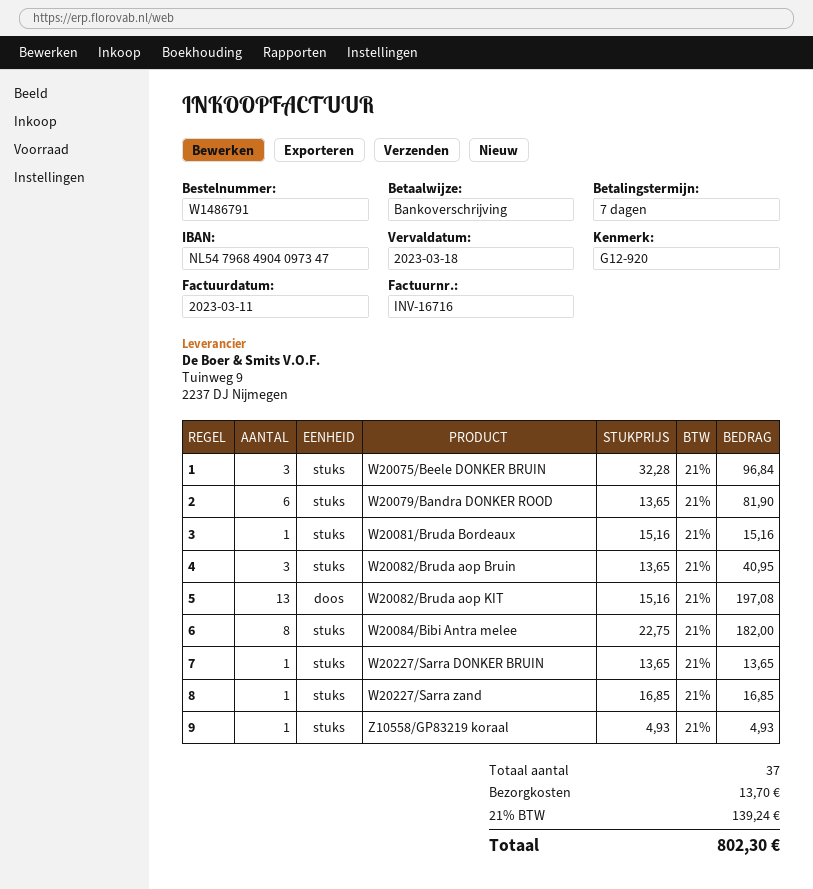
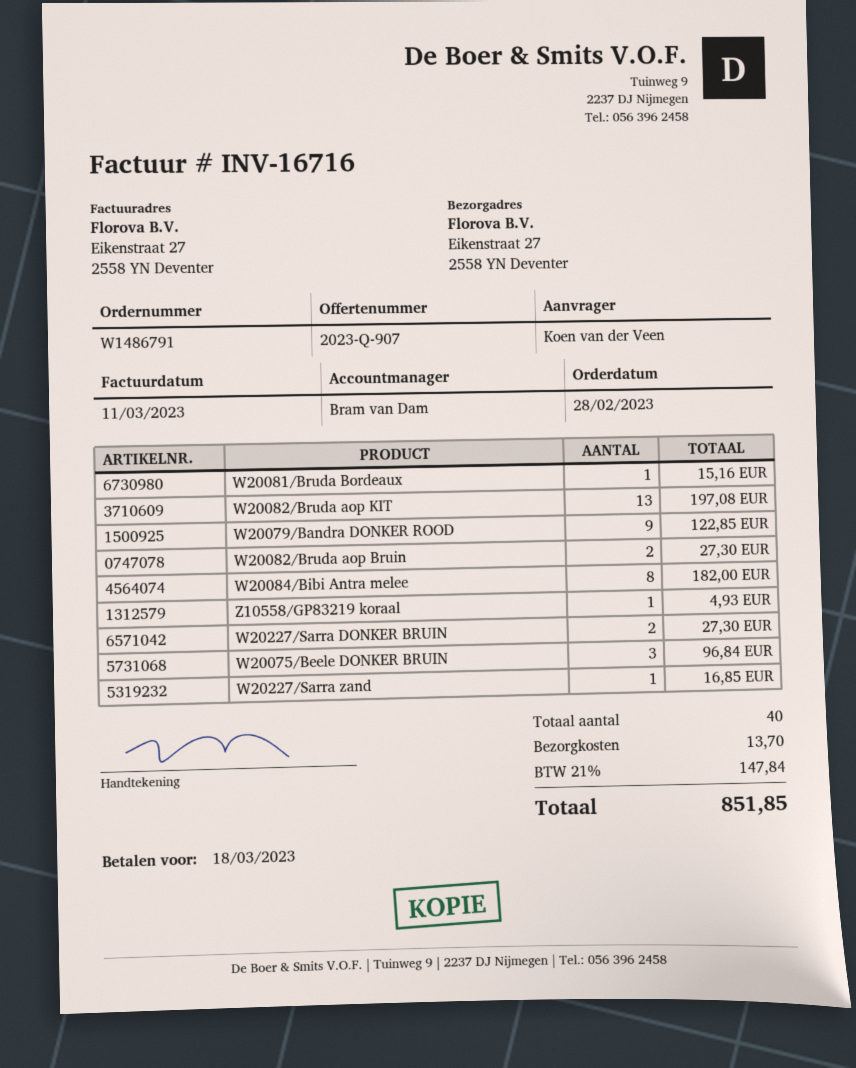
W20079/Bandra DONKER ROOD: 6 for 81.90 -> 9 for 122.85
W20082/Bruda aop Bruin: 3 for 40.95 -> 2 for 27.30
W20227/Sarra DONKER BRUIN: 1 for 13.65 -> 2 for 27.30
total quantity: 37 -> 40
tax: 21% = 139.24 -> 21% = 147.84
total: 802.30 -> 851.85

